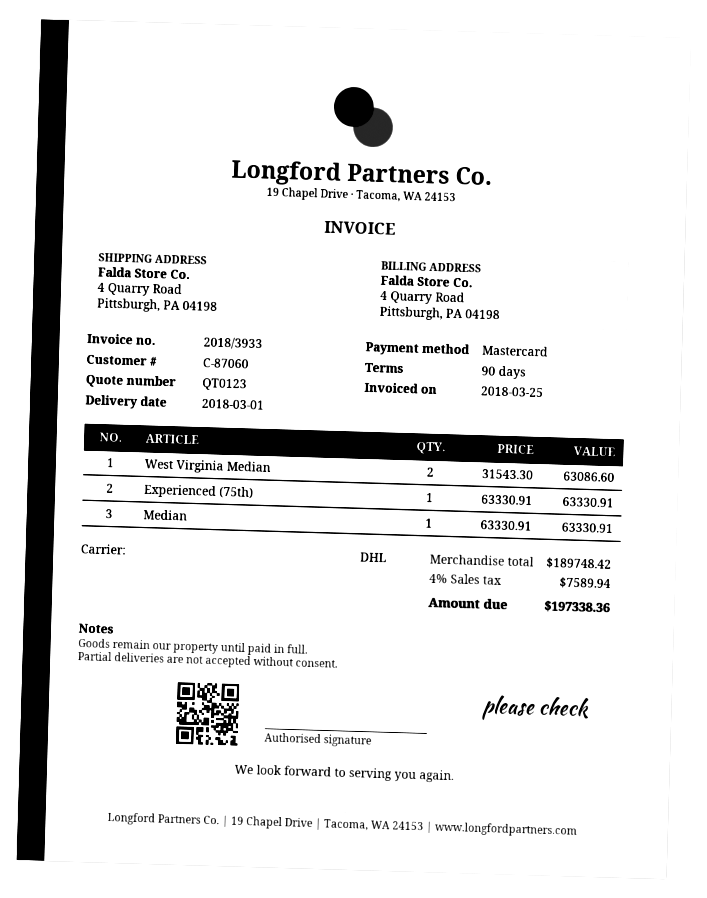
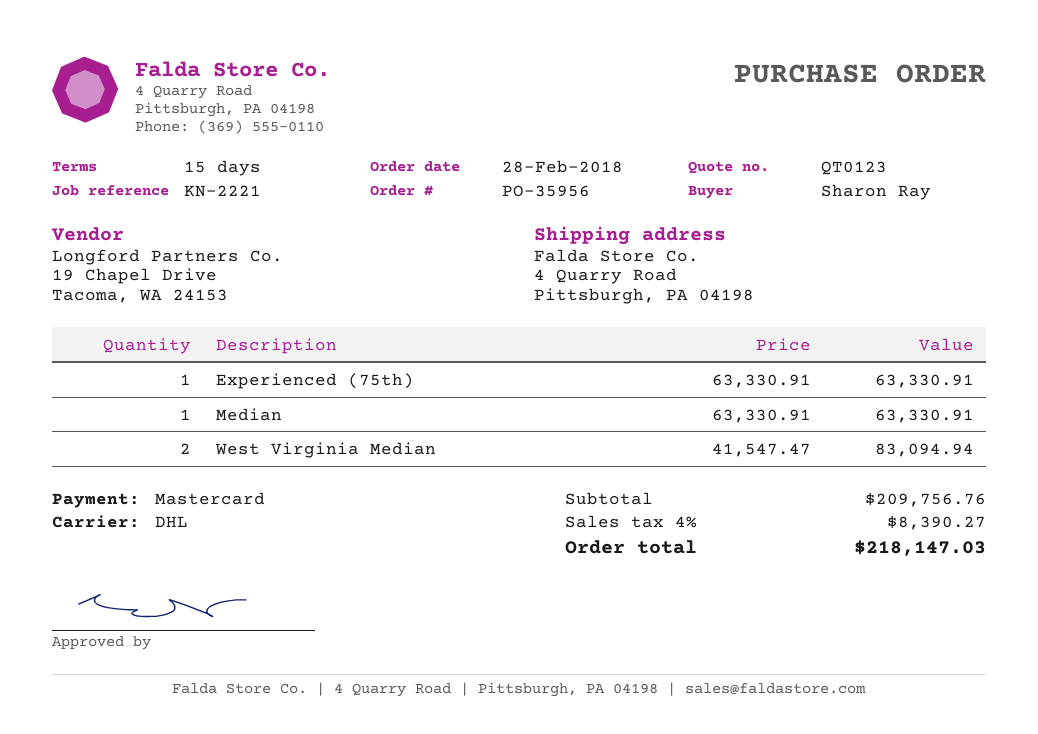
payment terms: 90 days -> 15 days
West Virginia Median: 2 x 31543.30 = 63086.60 -> 2 x 41547.47 = 83094.94
subtotal: 189748.42 -> 209756.76
tax: 4% = 7589.94 -> 4% = 8390.27
total: 197338.36 -> 218147.03

